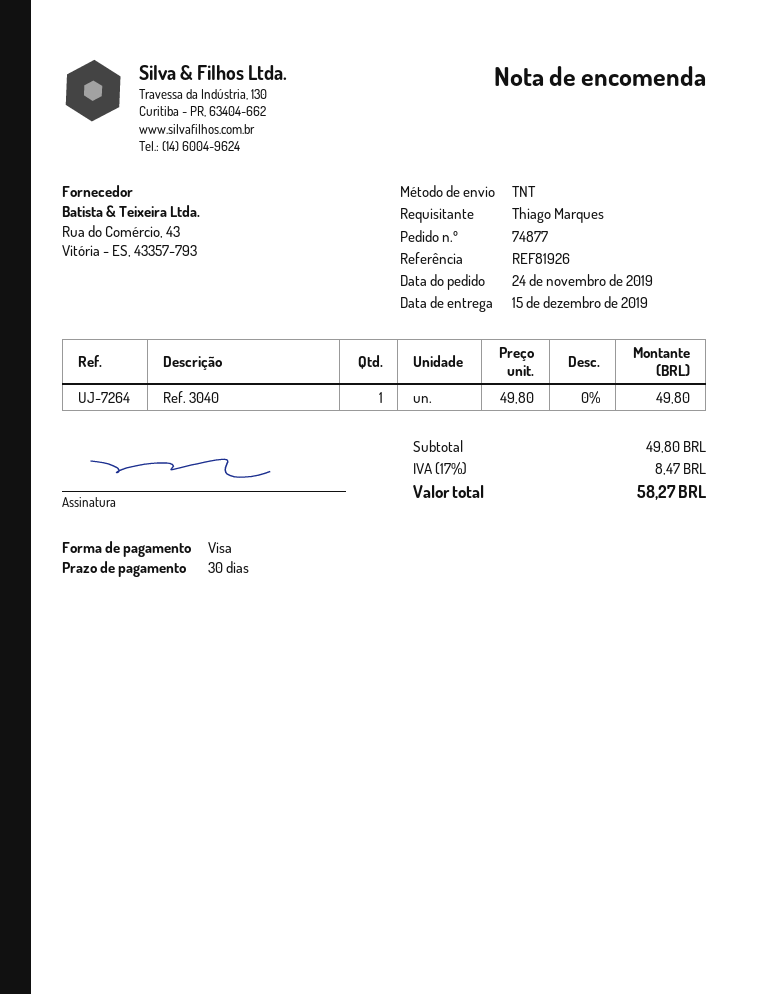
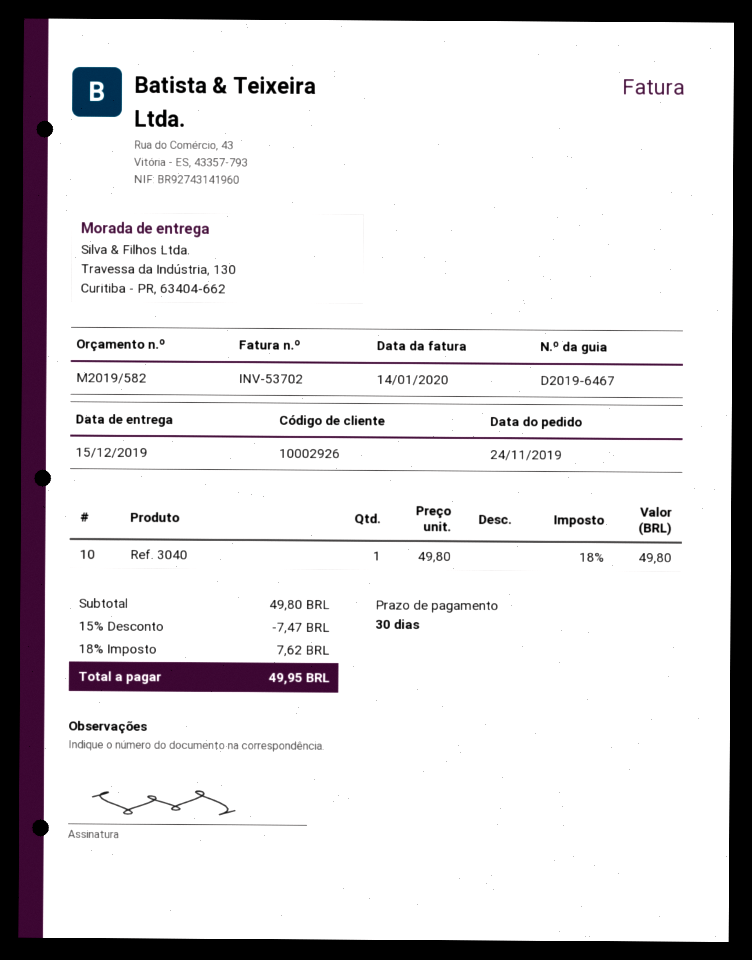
discount: none -> 15% = 7.47
tax: 17% = 8.47 -> 18% = 7.62
total: 58.27 -> 49.95

